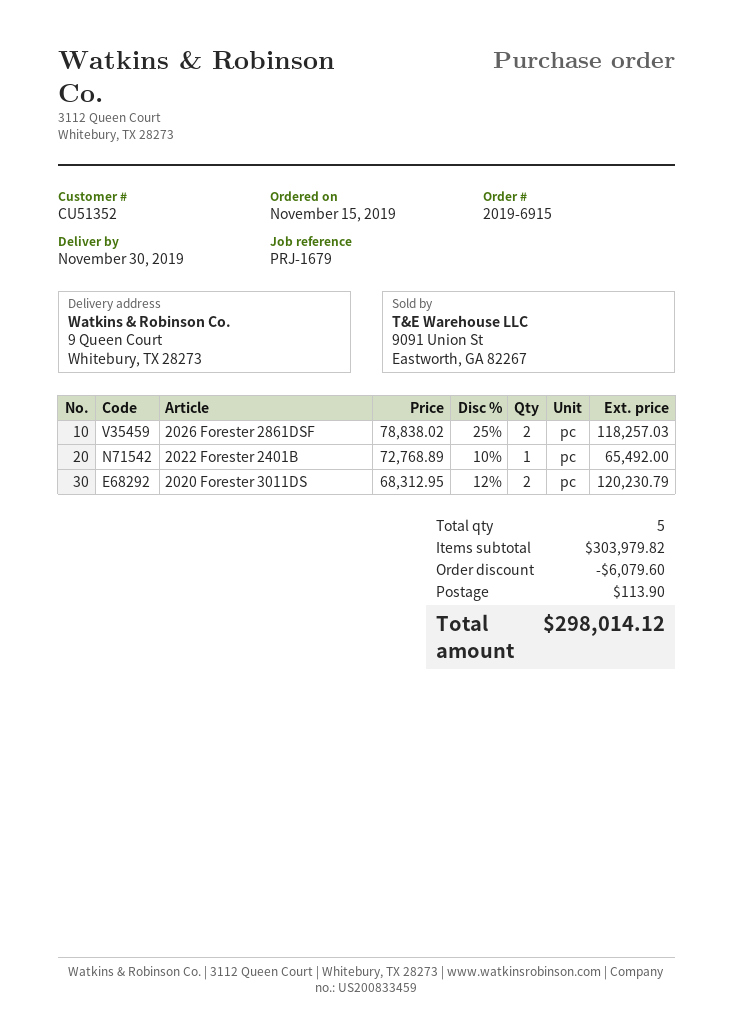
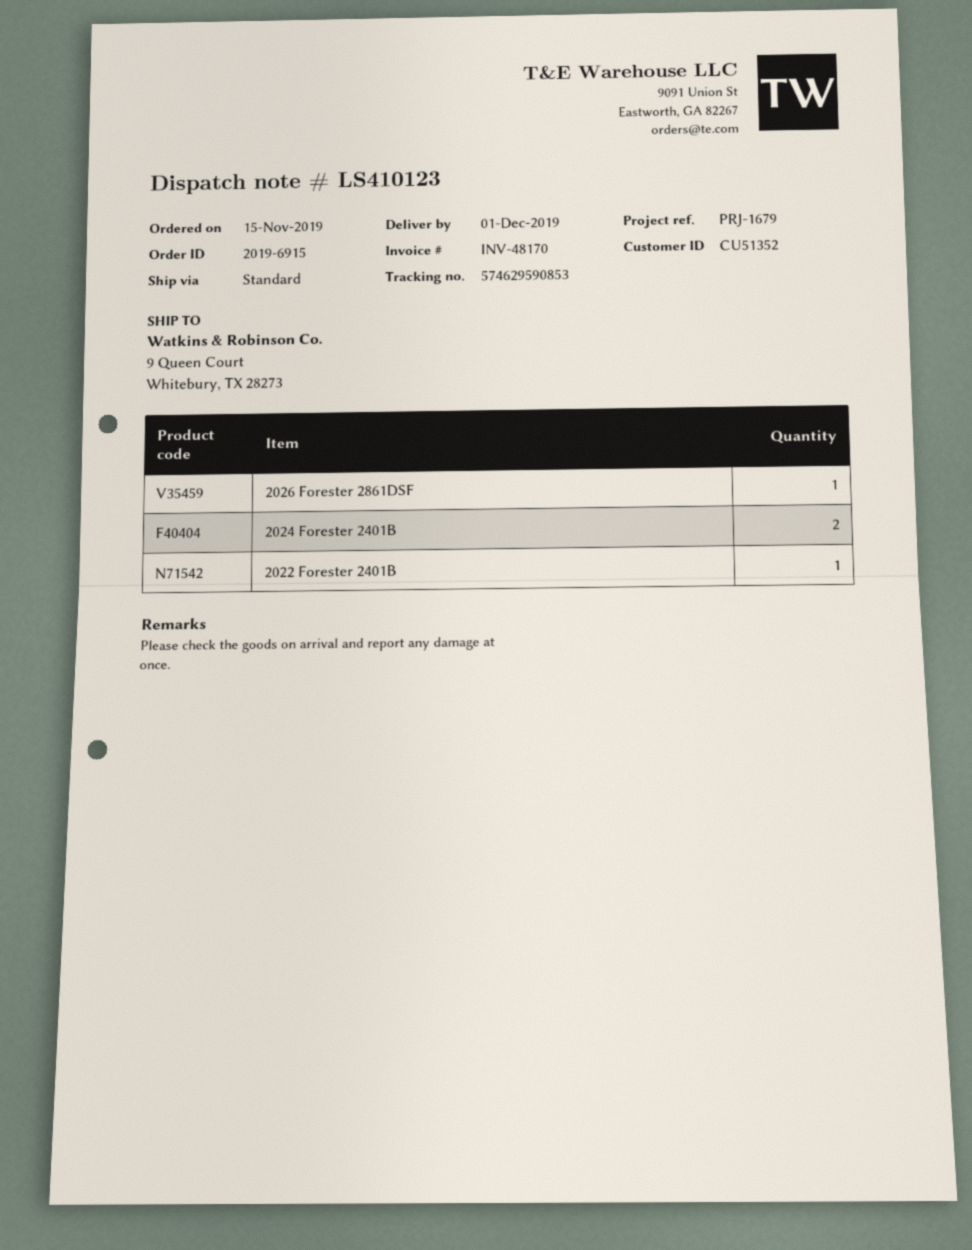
delivery date: 2019-11-30 -> 2019-12-01
2026 Forester 2861DSF: 2 -> 1
2020 Forester 3011DS: 2 -> none
2024 Forester 2401B: none -> 2

